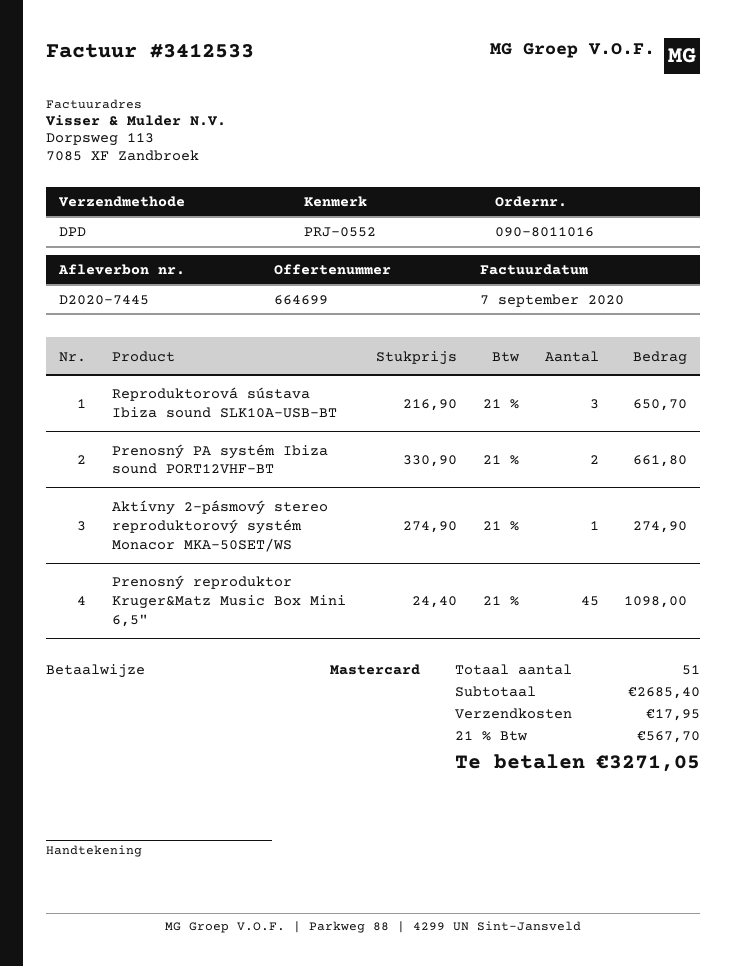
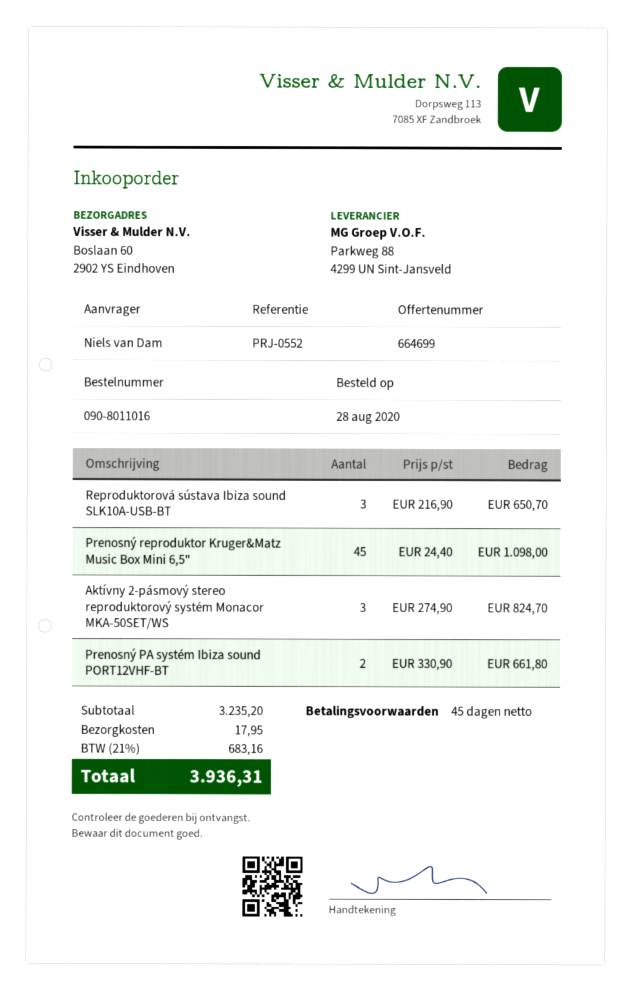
Aktívny 2-pásmový stereo reproduktorový systém Monacor MKA-50SET/WS: 1 x 274.90 = 274.90 -> 3 x 274.90 = 824.70
subtotal: 2685.40 -> 3235.20
tax: 21% = 567.70 -> 21% = 683.16
total: 3271.05 -> 3936.31

